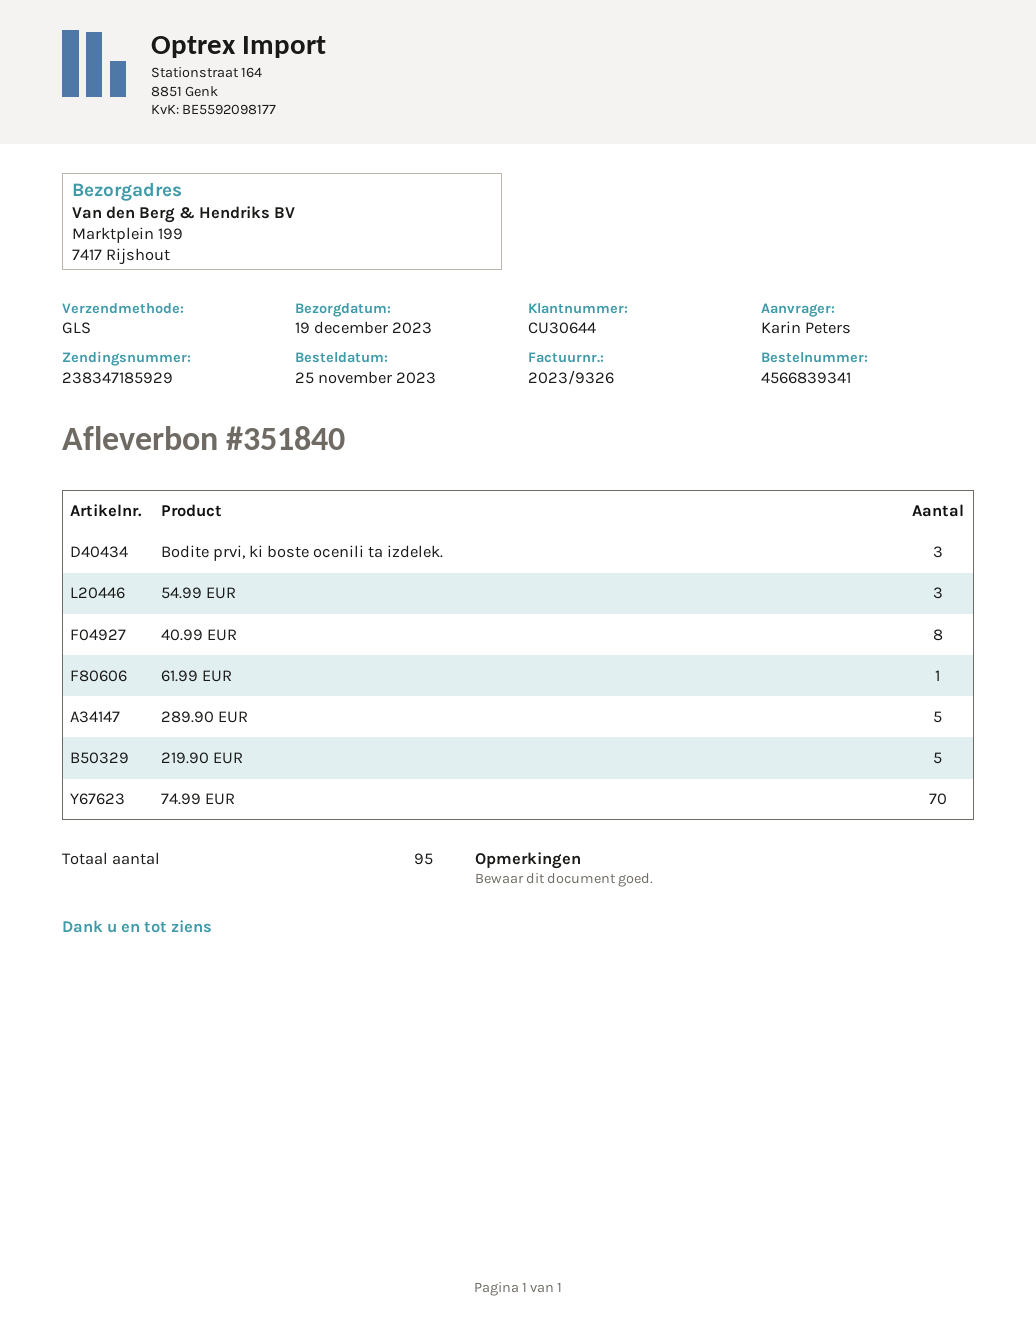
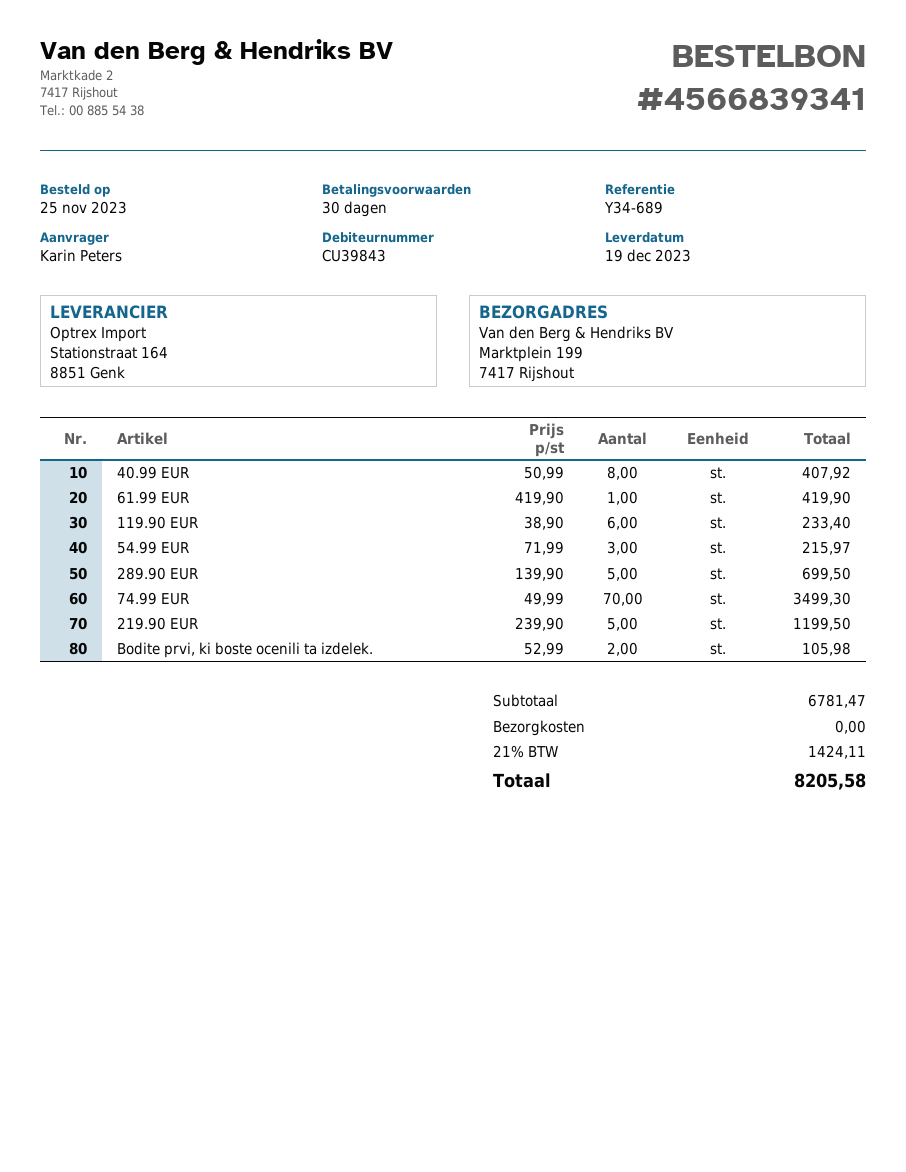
customer number: CU30644 -> CU39843
Bodite prvi, ki boste ocenili ta izdelek.: 3 -> 2
119.90 EUR: none -> 6

